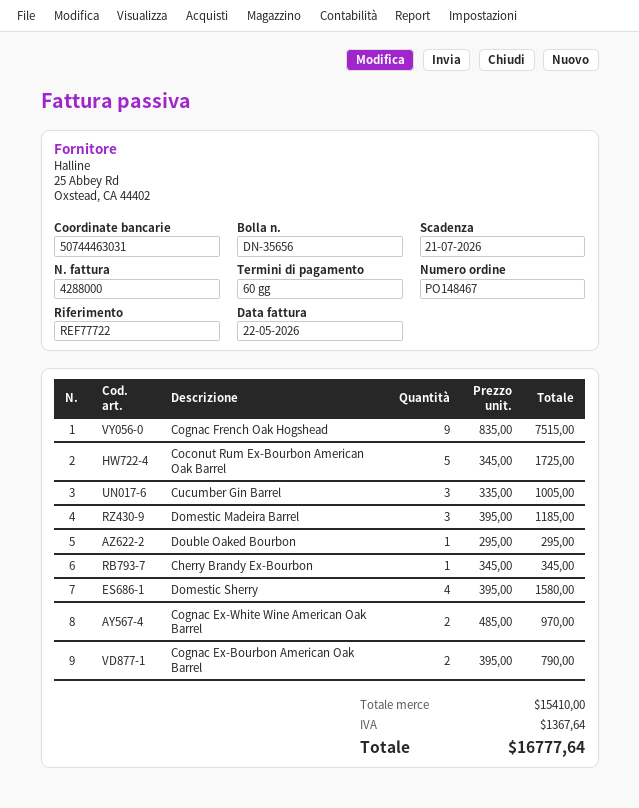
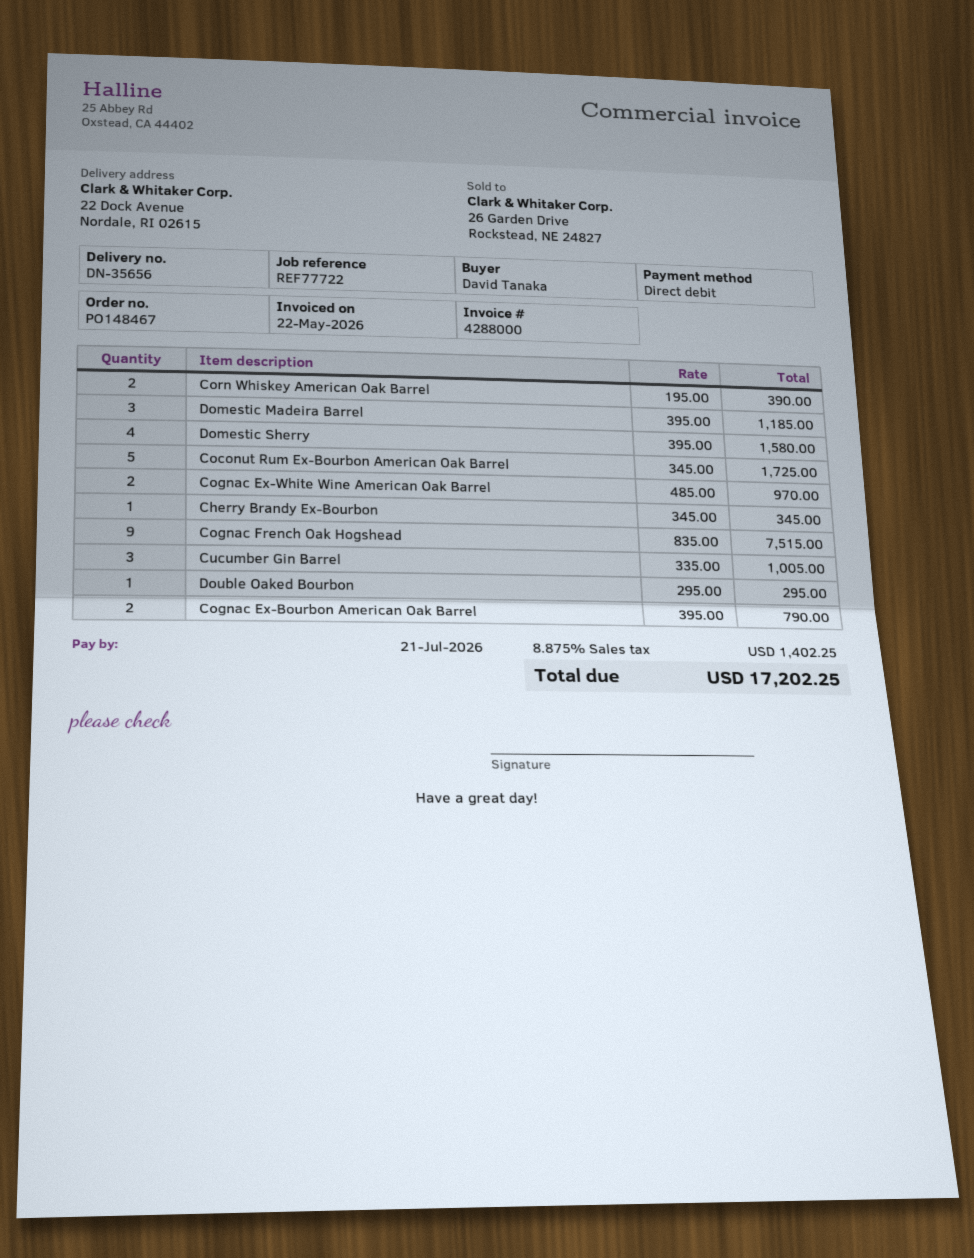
Corn Whiskey American Oak Barrel: none -> 2 x 195.00 = 390.00
tax: 1367.64 -> 1402.25
total: 16777.64 -> 17202.25

